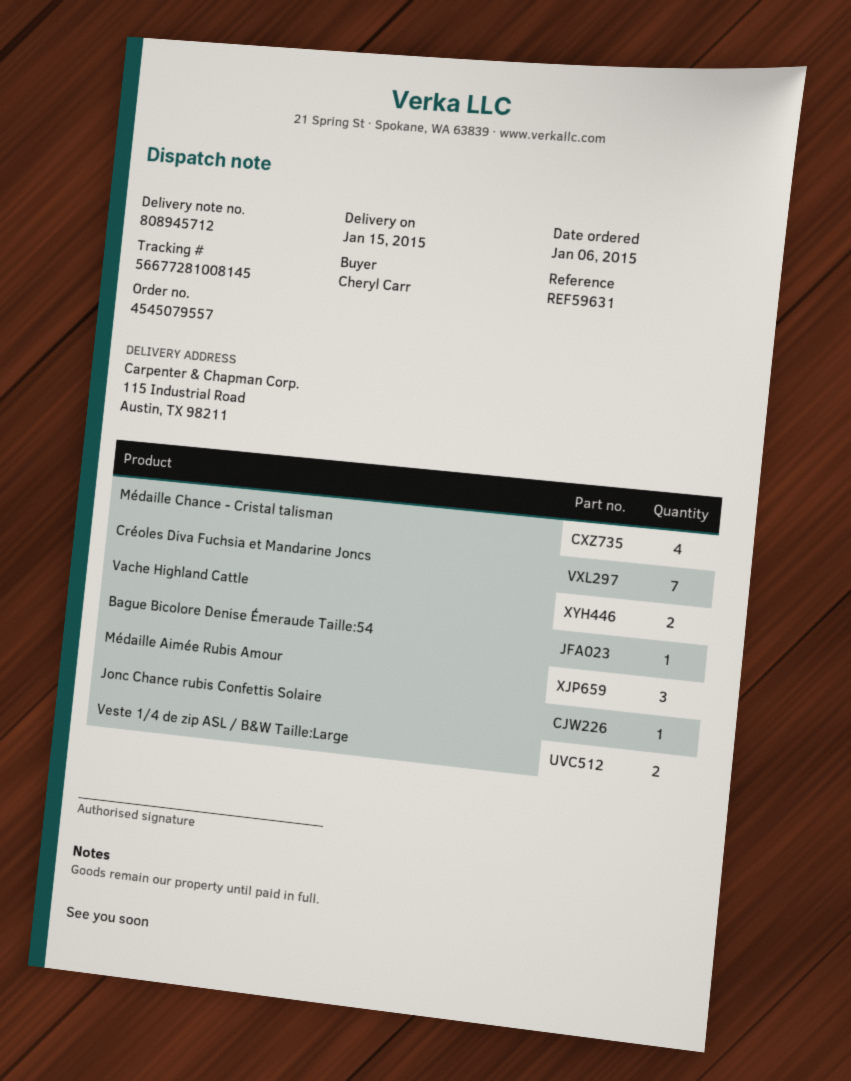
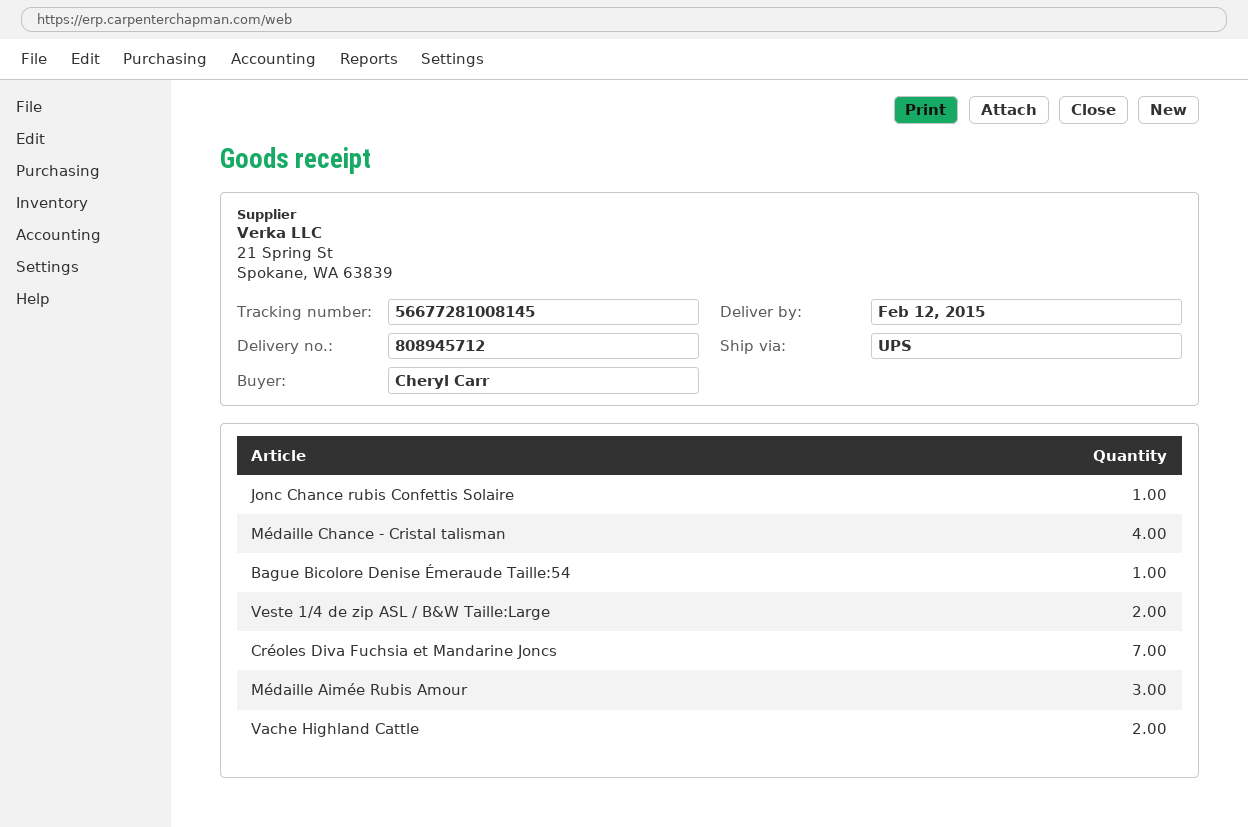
delivery date: 2015-01-15 -> 2015-02-12

